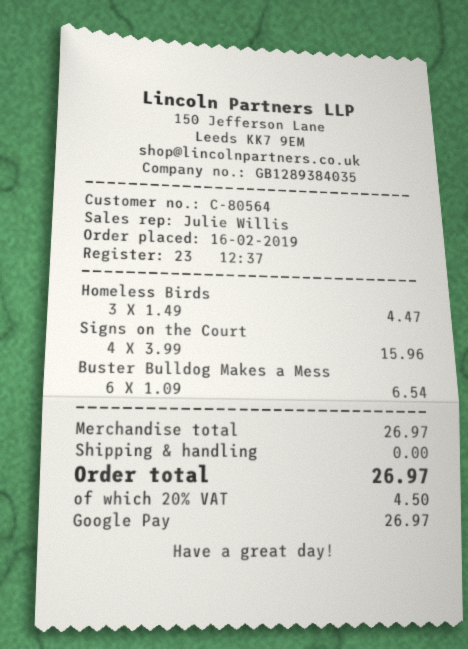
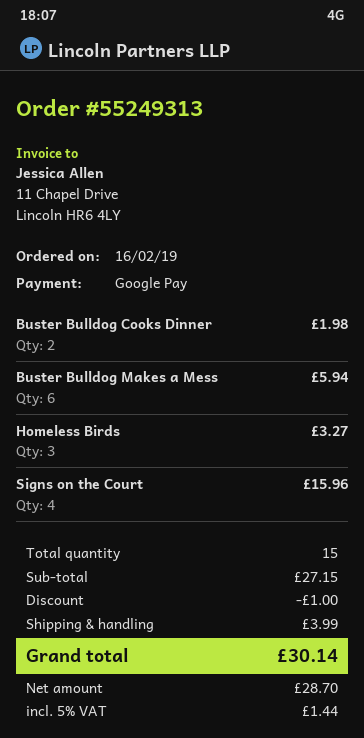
Homeless Birds: 3 for 4.47 -> 3 for 3.27
Buster Bulldog Makes a Mess: 6 for 6.54 -> 6 for 5.94
Buster Bulldog Cooks Dinner: none -> 2 for 1.98
subtotal: 26.97 -> 27.15
discount: none -> 1.00
shipping: 0.00 -> 3.99
tax: 20% = 4.50 -> 5% = 1.44
total: 26.97 -> 30.14

